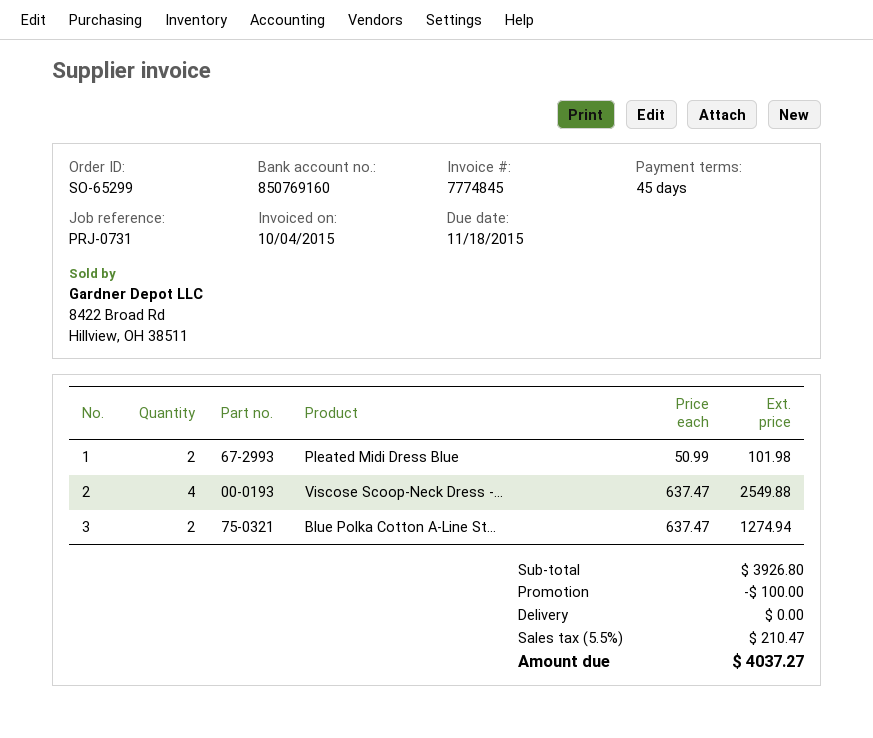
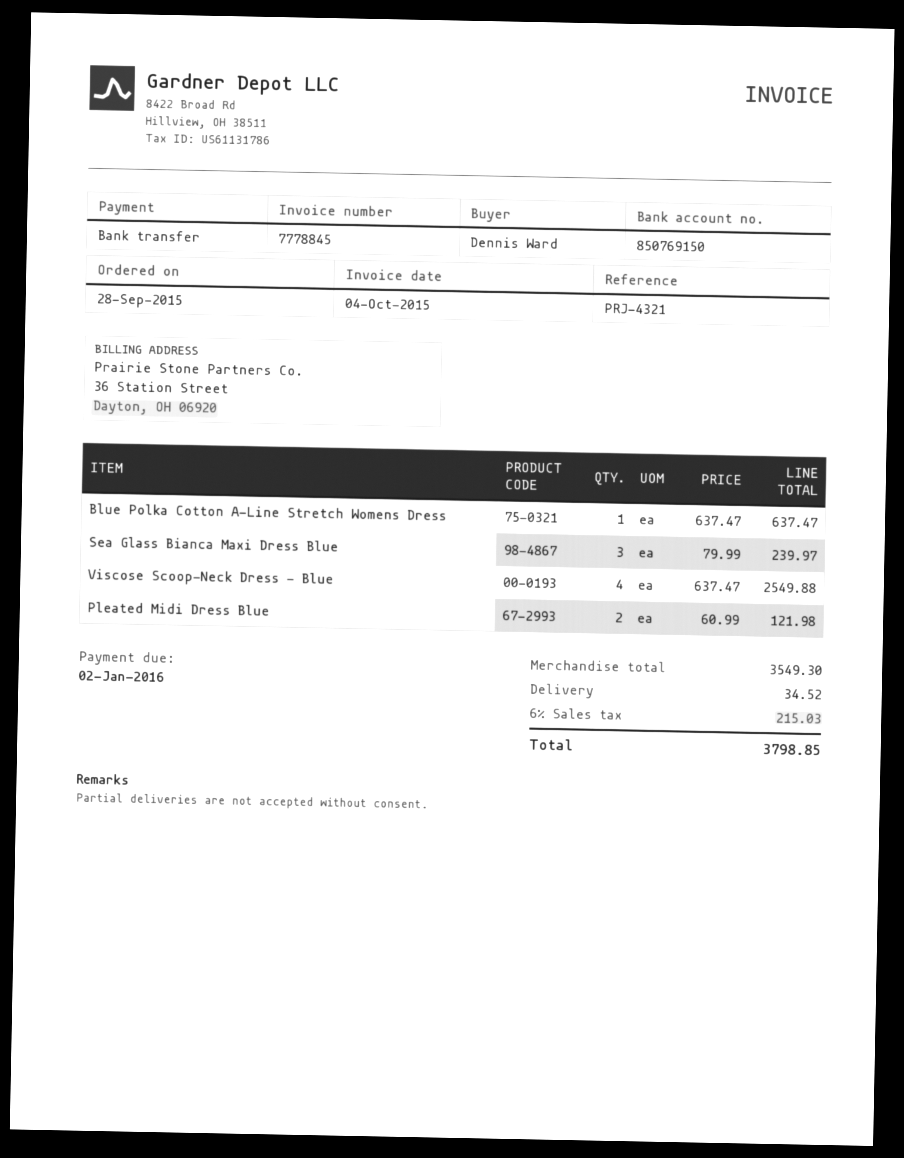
invoice number: 7774845 -> 7778845
due date: 2015-11-18 -> 2016-01-02
reference: PRJ-0731 -> PRJ-4321
bank account: 850769160 -> 850769150
Pleated Midi Dress Blue: 2 x 50.99 = 101.98 -> 2 x 60.99 = 121.98
Blue Polka Cotton A-Line St...: 2 x 637.47 = 1274.94 -> 1 x 637.47 = 637.47
Sea Glass Bianca Maxi Dress Blue: none -> 3 x 79.99 = 239.97
subtotal: 3926.80 -> 3549.30
discount: 100.00 -> none
shipping: 0.00 -> 34.52
tax: 5.5% = 210.47 -> 6% = 215.03
total: 4037.27 -> 3798.85

